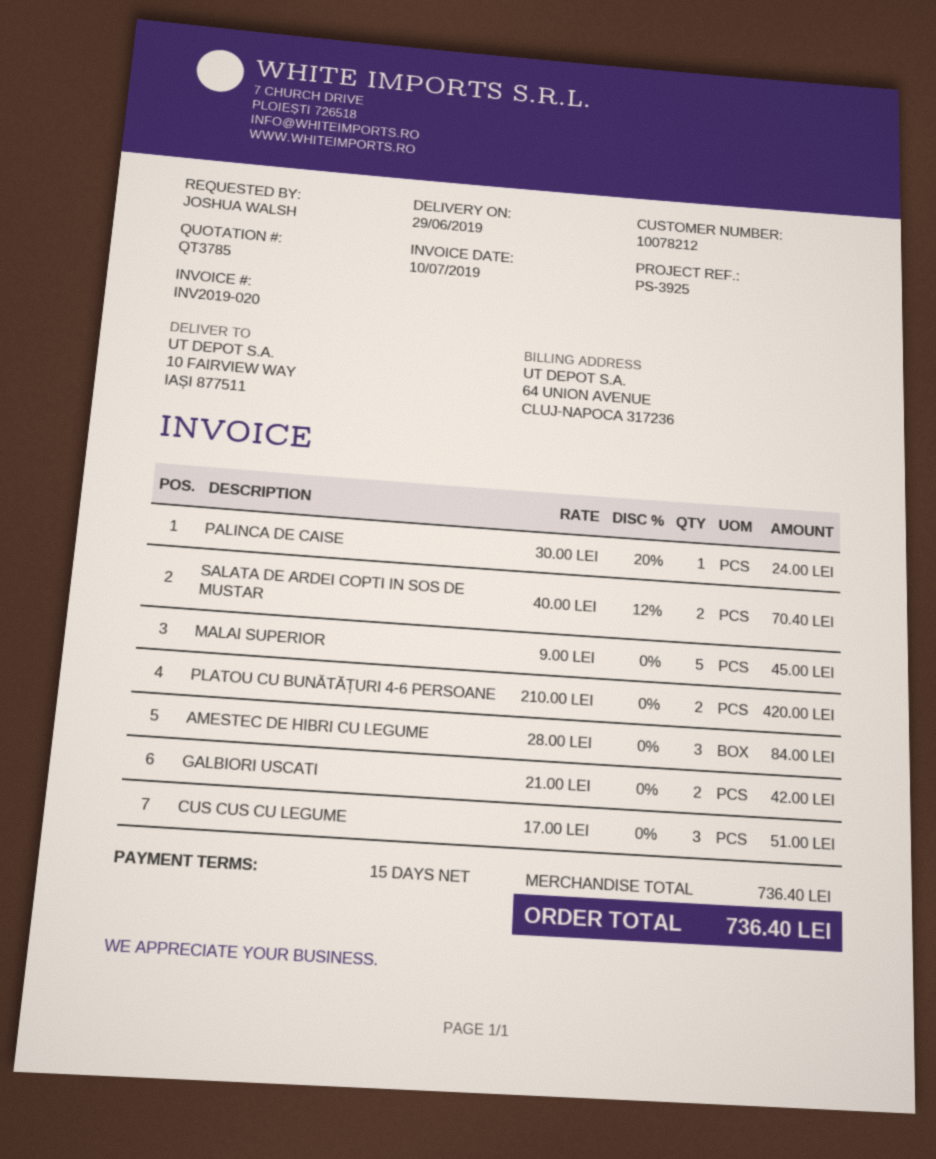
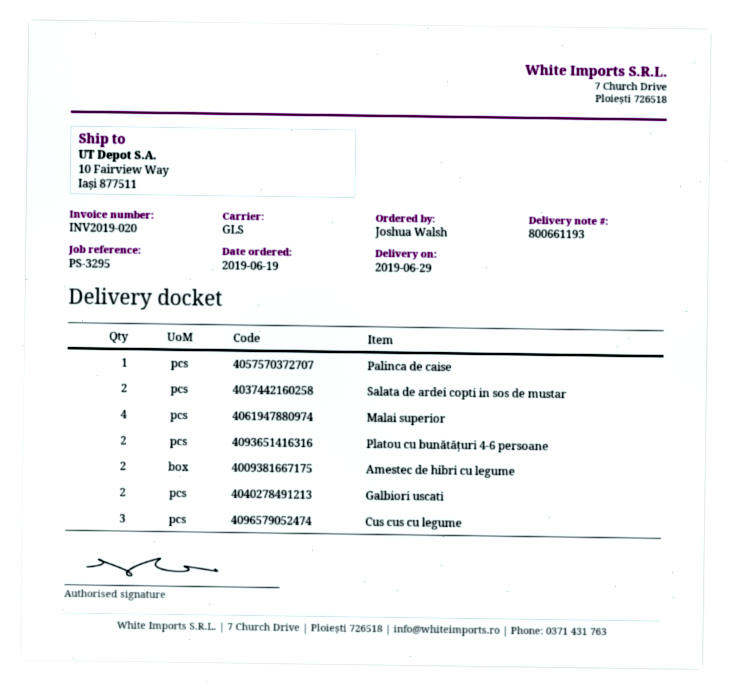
reference: PS-3925 -> PS-3295
MALAI SUPERIOR: 5 -> 4
AMESTEC DE HIBRI CU LEGUME: 3 -> 2

